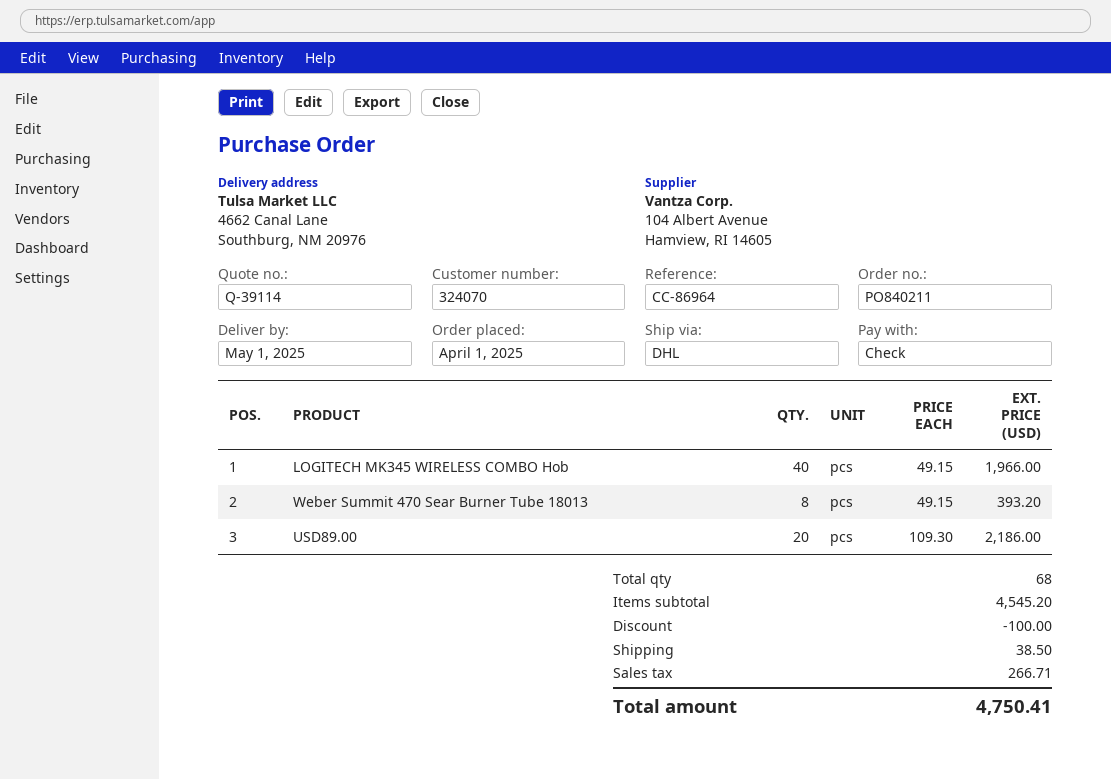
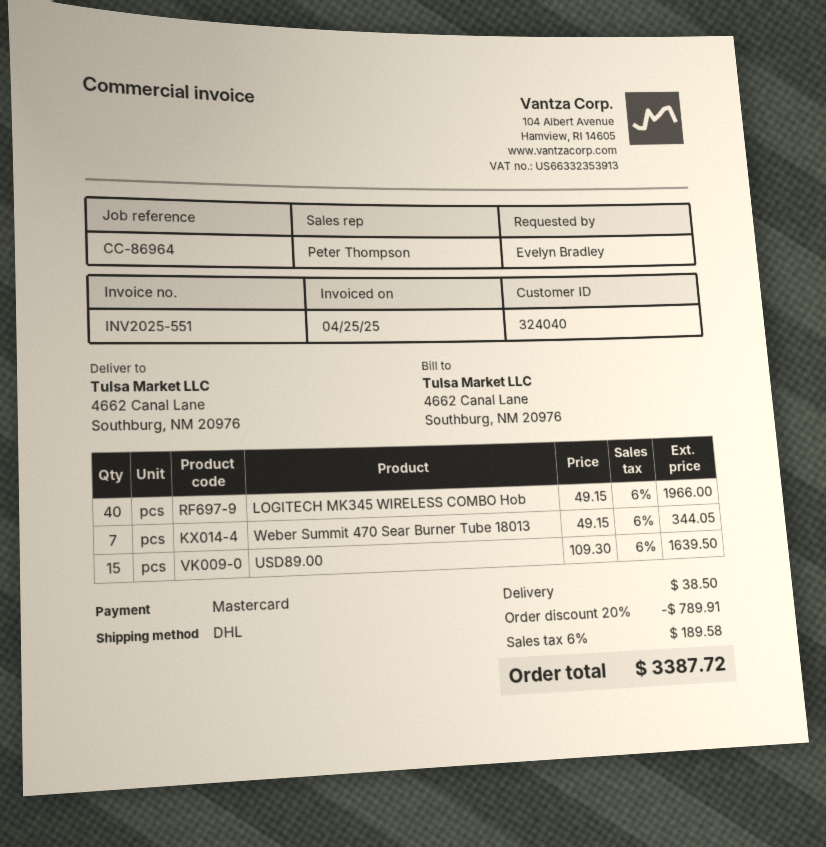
customer number: 324070 -> 324040
payment method: cheque -> Mastercard
Weber Summit 470 Sear Burner Tube 18013: 8 x 49.15 = 393.20 -> 7 x 49.15 = 344.05
USD89.00: 20 x 109.30 = 2186.00 -> 15 x 109.30 = 1639.50
discount: 100.00 -> 789.91
tax: 266.71 -> 189.58
total: 4750.41 -> 3387.72

